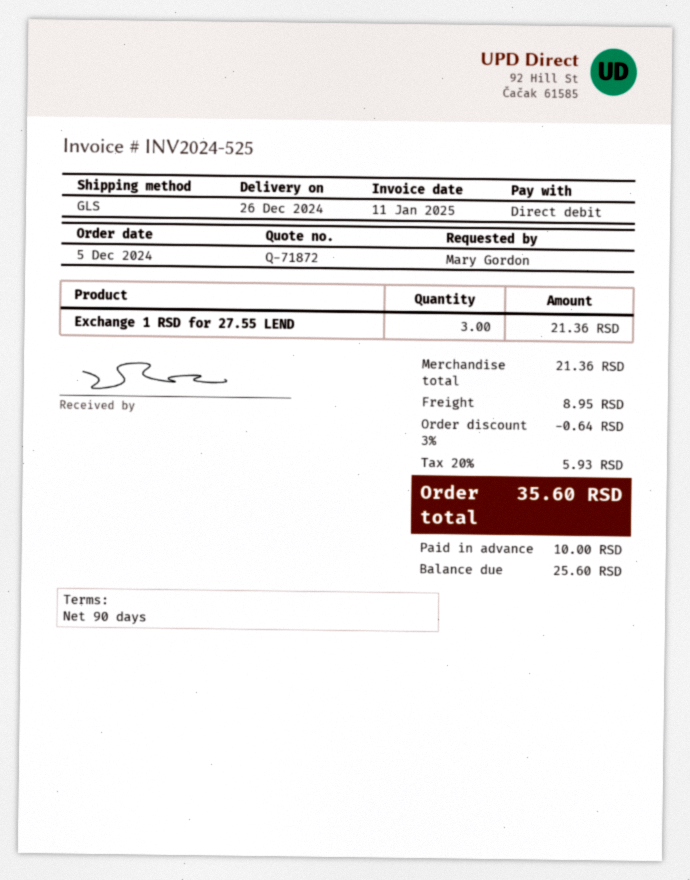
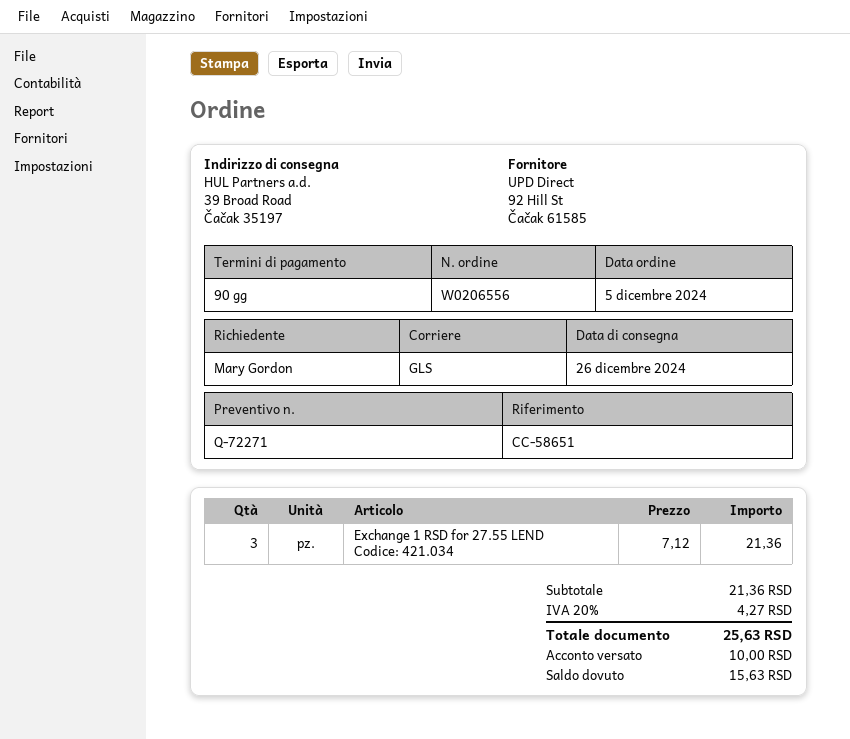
quote number: Q-71872 -> Q-72271
discount: 3% = 0.64 -> none
shipping: 8.95 -> none
tax: 20% = 5.93 -> 20% = 4.27
total: 35.60 -> 25.63
balance: 25.60 -> 15.63

